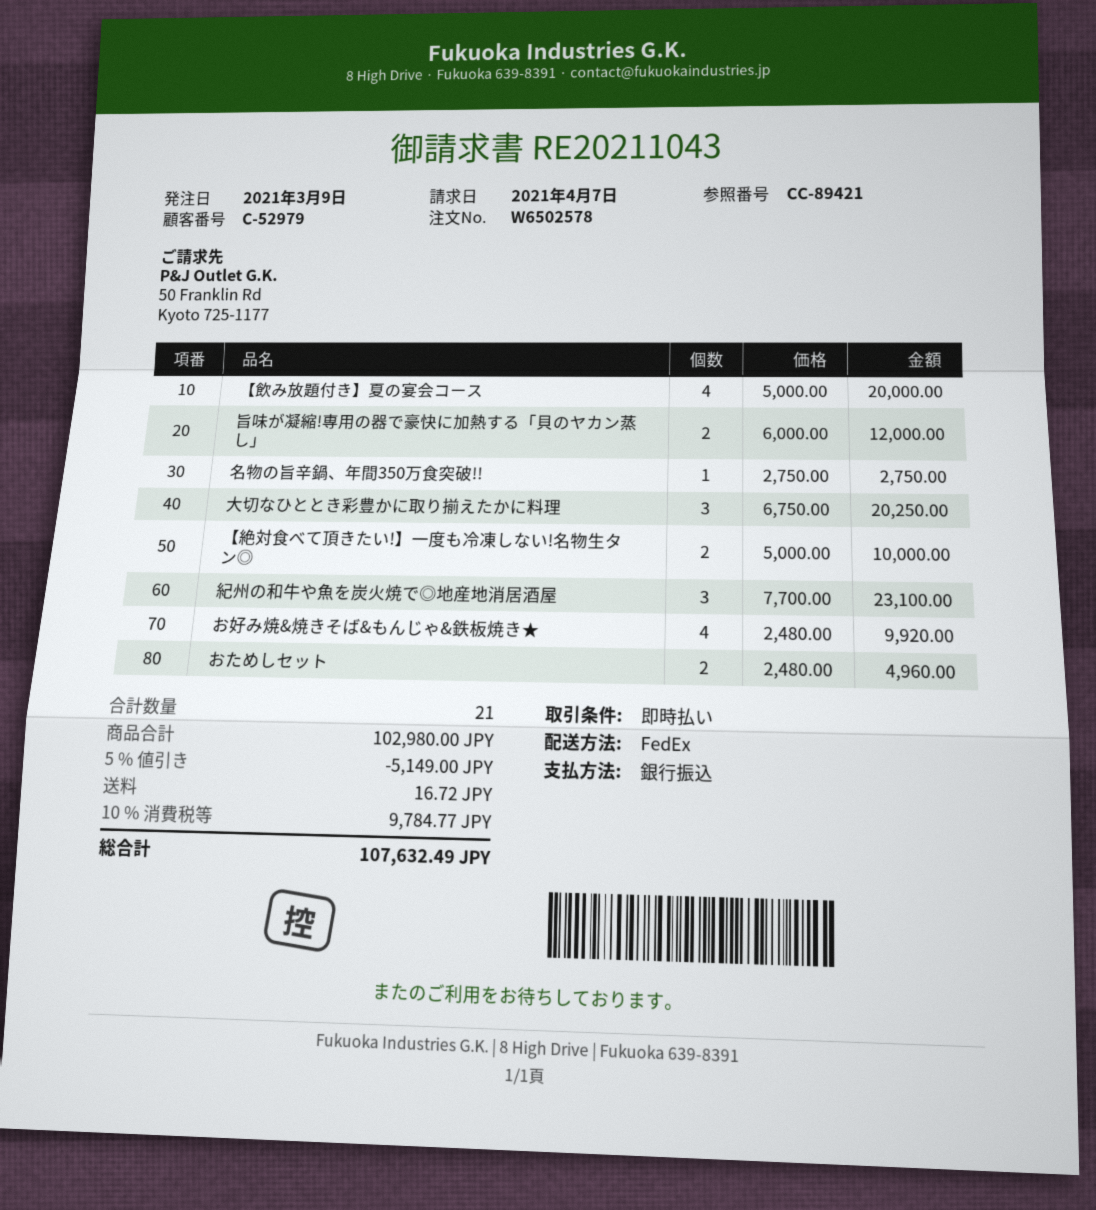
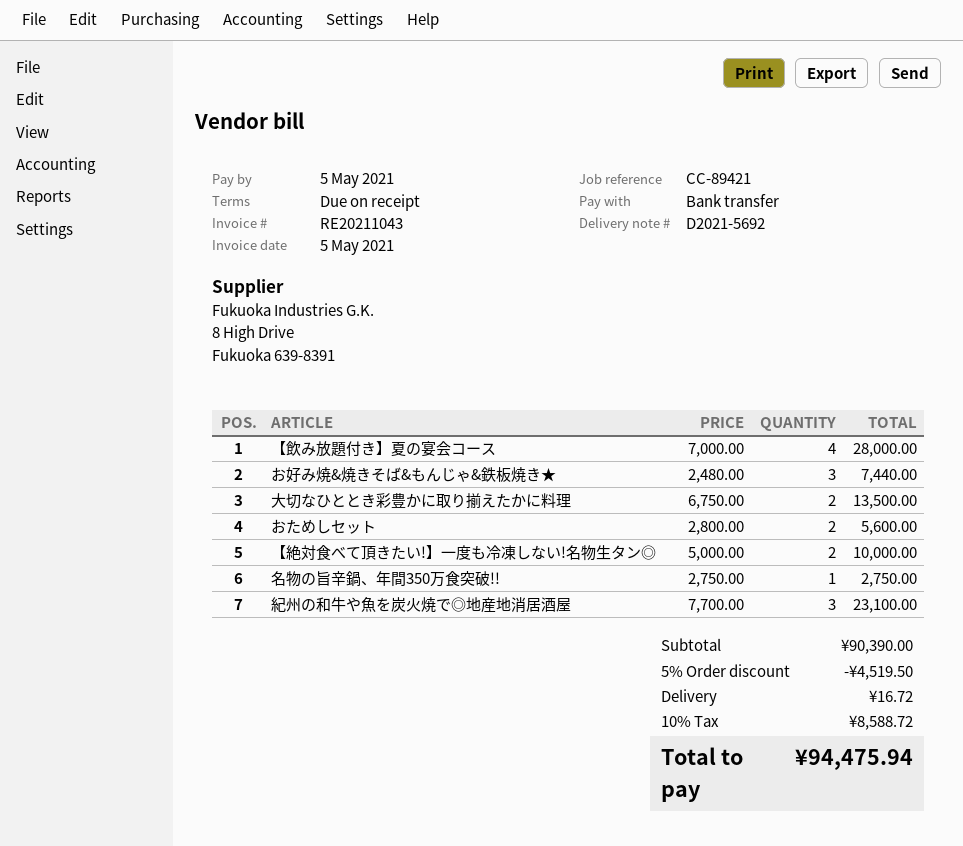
invoice date: 2021-04-07 -> 2021-05-05
【飲み放題付き】夏の宴会コース: 4 x 5000.00 = 20000.00 -> 4 x 7000.00 = 28000.00
旨味が凝縮!専用の器で豪快に加熱する「貝のヤカン蒸し」: 2 x 6000.00 = 12000.00 -> none
大切なひととき彩豊かに取り揃えたかに料理: 3 x 6750.00 = 20250.00 -> 2 x 6750.00 = 13500.00
お好み焼&焼きそば&もんじゃ&鉄板焼き★: 4 x 2480.00 = 9920.00 -> 3 x 2480.00 = 7440.00
おためしセット: 2 x 2480.00 = 4960.00 -> 2 x 2800.00 = 5600.00
subtotal: 102980.00 -> 90390.00
discount: 5% = 5149.00 -> 5% = 4519.50
tax: 10% = 9784.77 -> 10% = 8588.72
total: 107632.49 -> 94475.94

